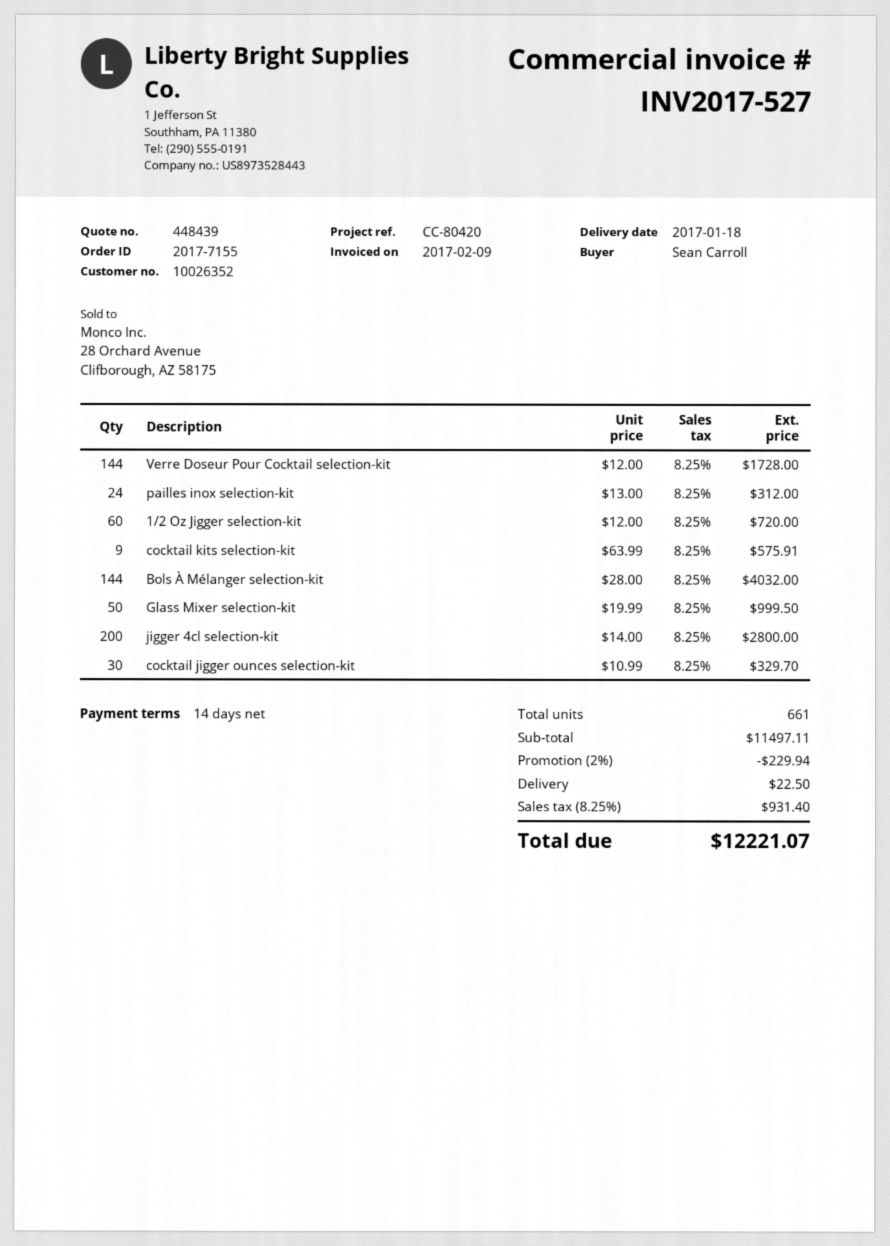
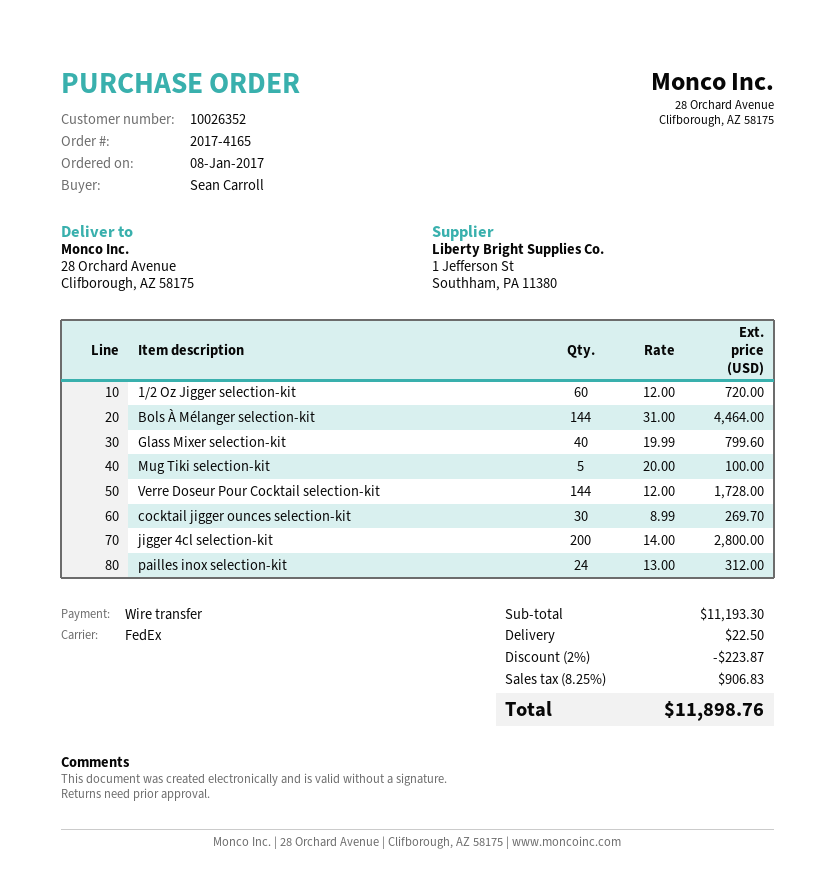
order number: 2017-7155 -> 2017-4165
cocktail kits selection-kit: 9 x 63.99 = 575.91 -> none
Bols À Mélanger selection-kit: 144 x 28.00 = 4032.00 -> 144 x 31.00 = 4464.00
Glass Mixer selection-kit: 50 x 19.99 = 999.50 -> 40 x 19.99 = 799.60
cocktail jigger ounces selection-kit: 30 x 10.99 = 329.70 -> 30 x 8.99 = 269.70
Mug Tiki selection-kit: none -> 5 x 20.00 = 100.00
subtotal: 11497.11 -> 11193.30
discount: 2% = 229.94 -> 2% = 223.87
tax: 8.25% = 931.40 -> 8.25% = 906.83
total: 12221.07 -> 11898.76

